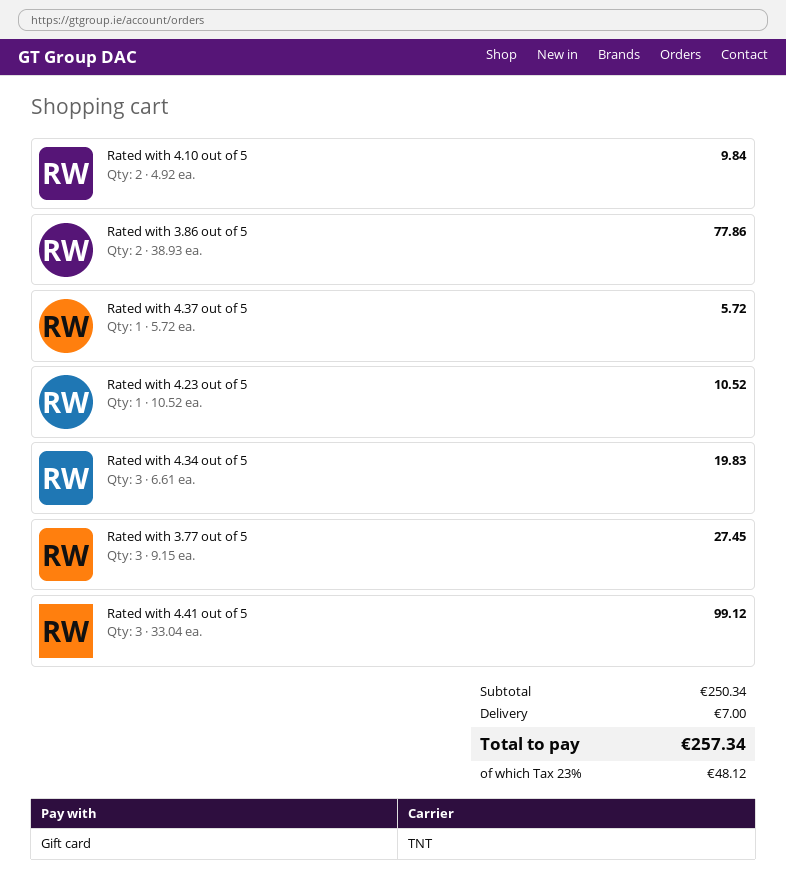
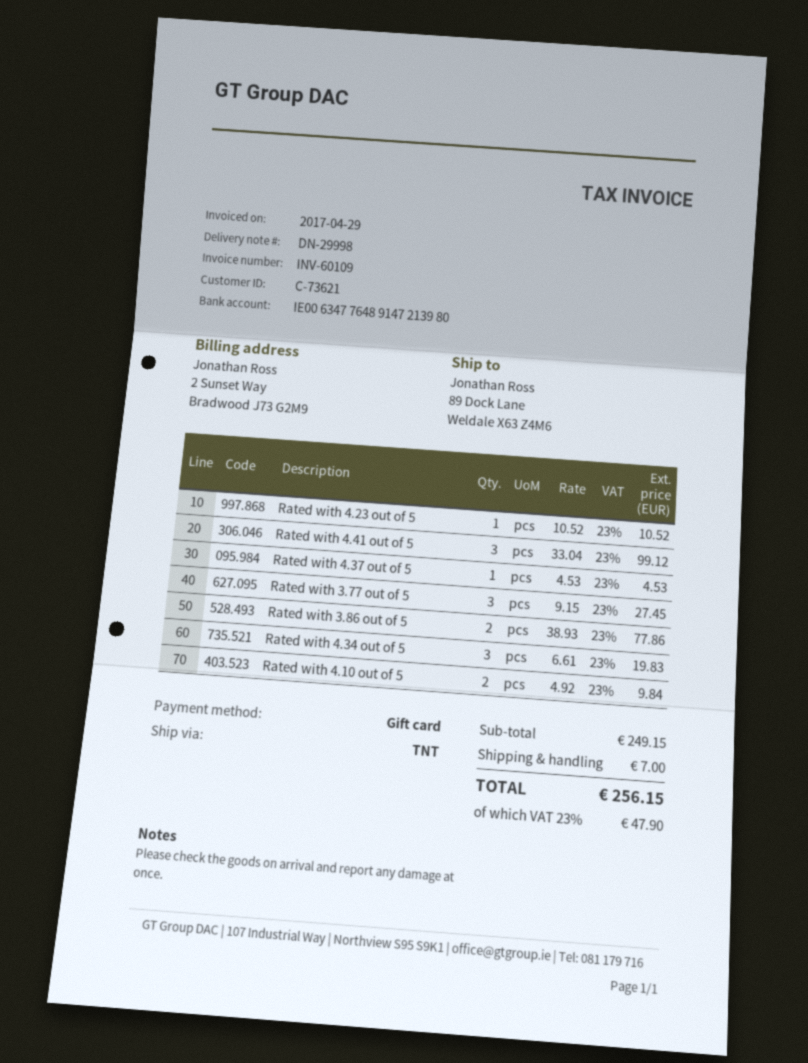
Rated with 4.37 out of 5: 1 x 5.72 = 5.72 -> 1 x 4.53 = 4.53
subtotal: 250.34 -> 249.15
tax: 23% = 48.12 -> 23% = 47.90
total: 257.34 -> 256.15

